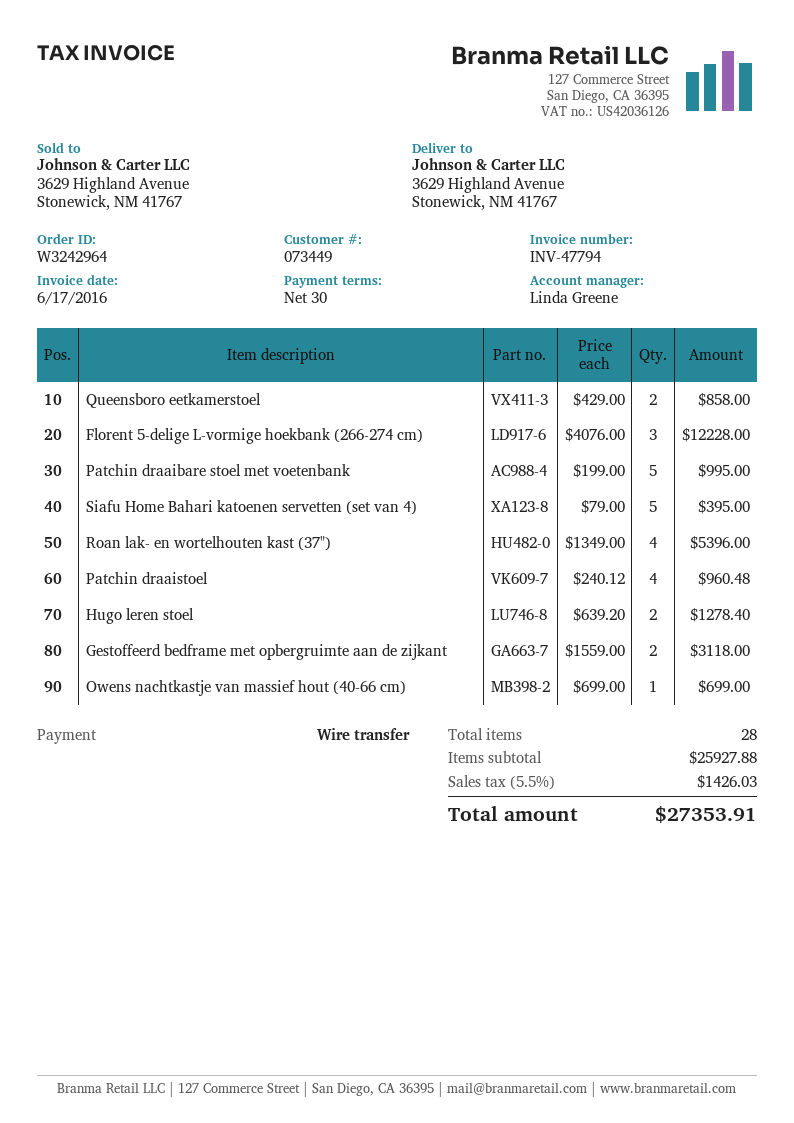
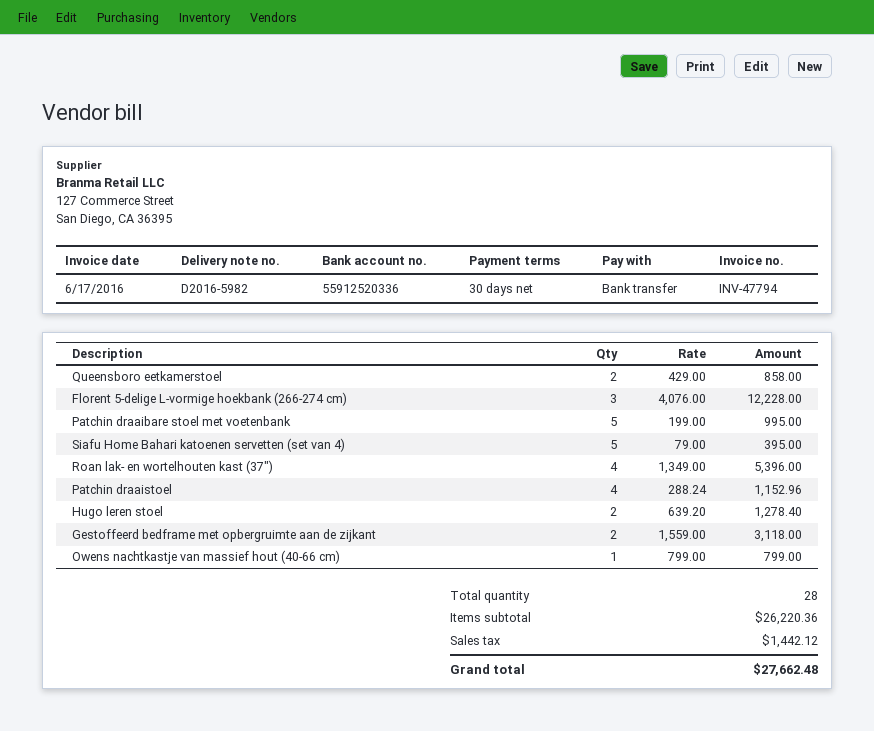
Patchin draaistoel: 4 x 240.12 = 960.48 -> 4 x 288.24 = 1152.96
Owens nachtkastje van massief hout (40-66 cm): 1 x 699.00 = 699.00 -> 1 x 799.00 = 799.00
subtotal: 25927.88 -> 26220.36
tax: 1426.03 -> 1442.12
total: 27353.91 -> 27662.48

